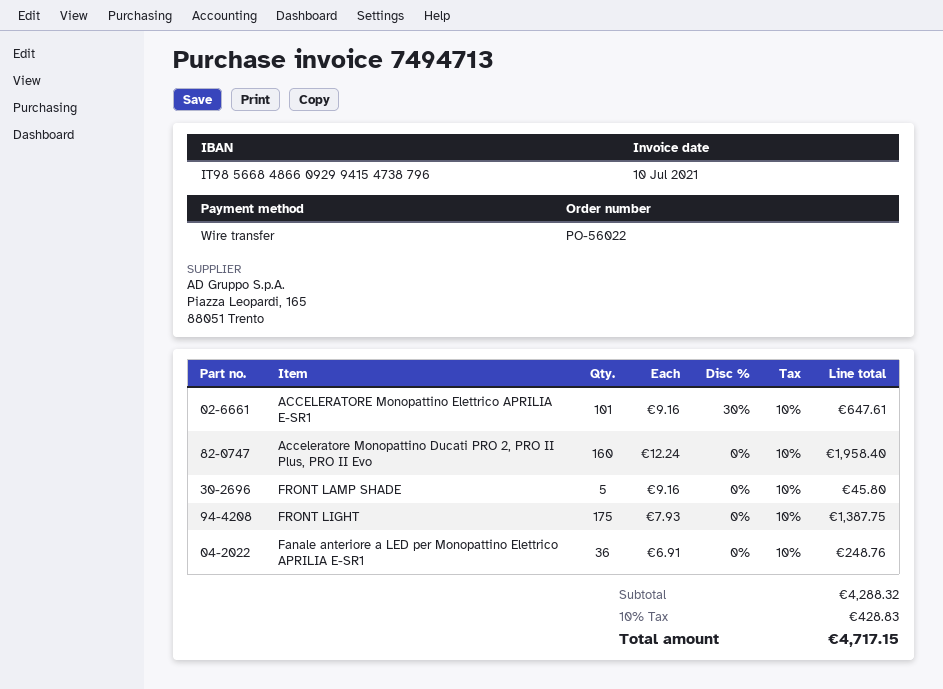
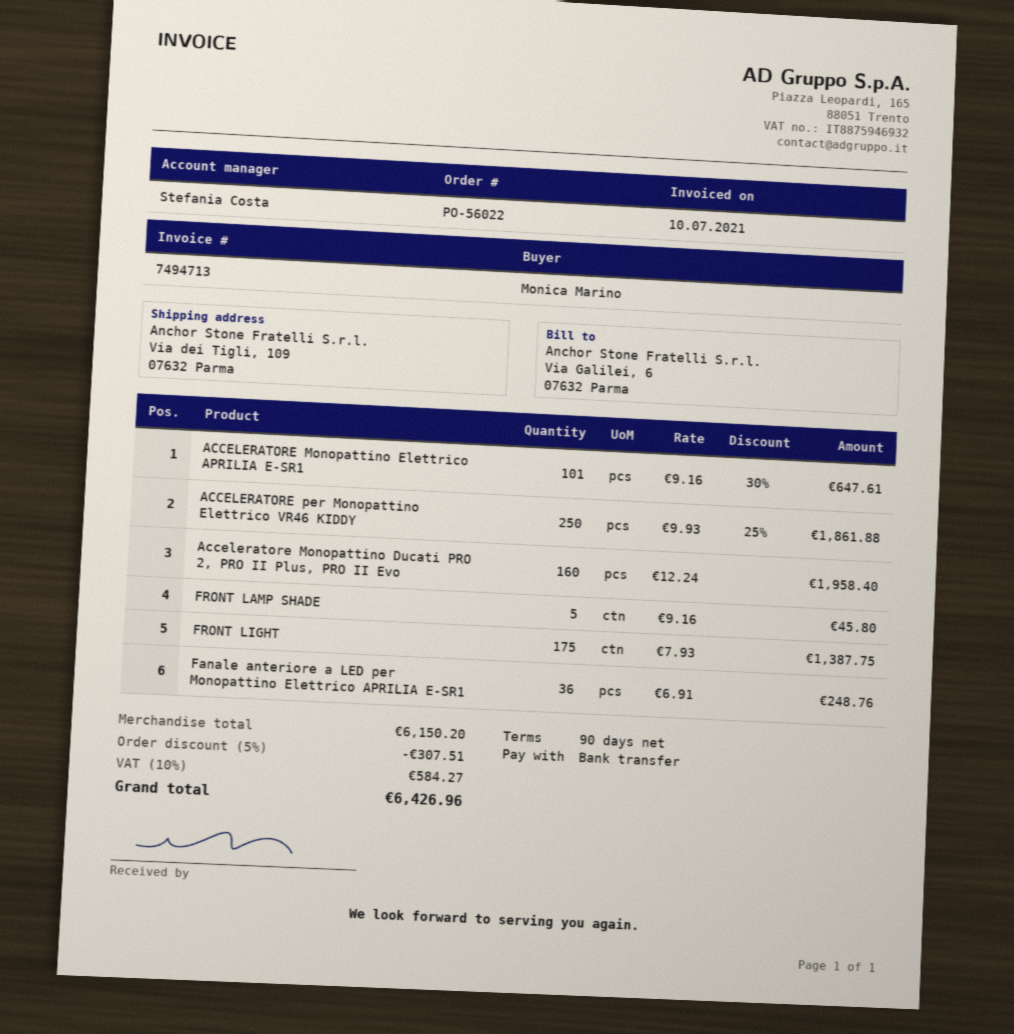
ACCELERATORE per Monopattino Elettrico VR46 KIDDY: none -> 250 x 9.93 - 25% = 1861.88
subtotal: 4288.32 -> 6150.20
discount: none -> 5% = 307.51
tax: 10% = 428.83 -> 10% = 584.27
total: 4717.15 -> 6426.96

